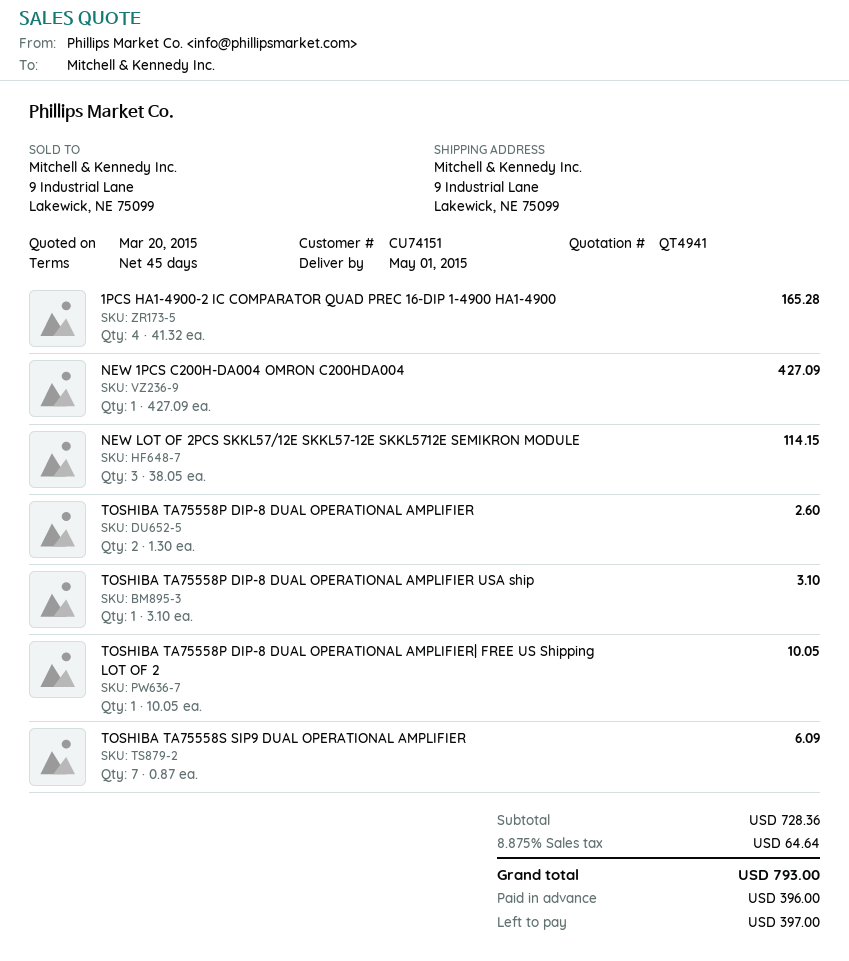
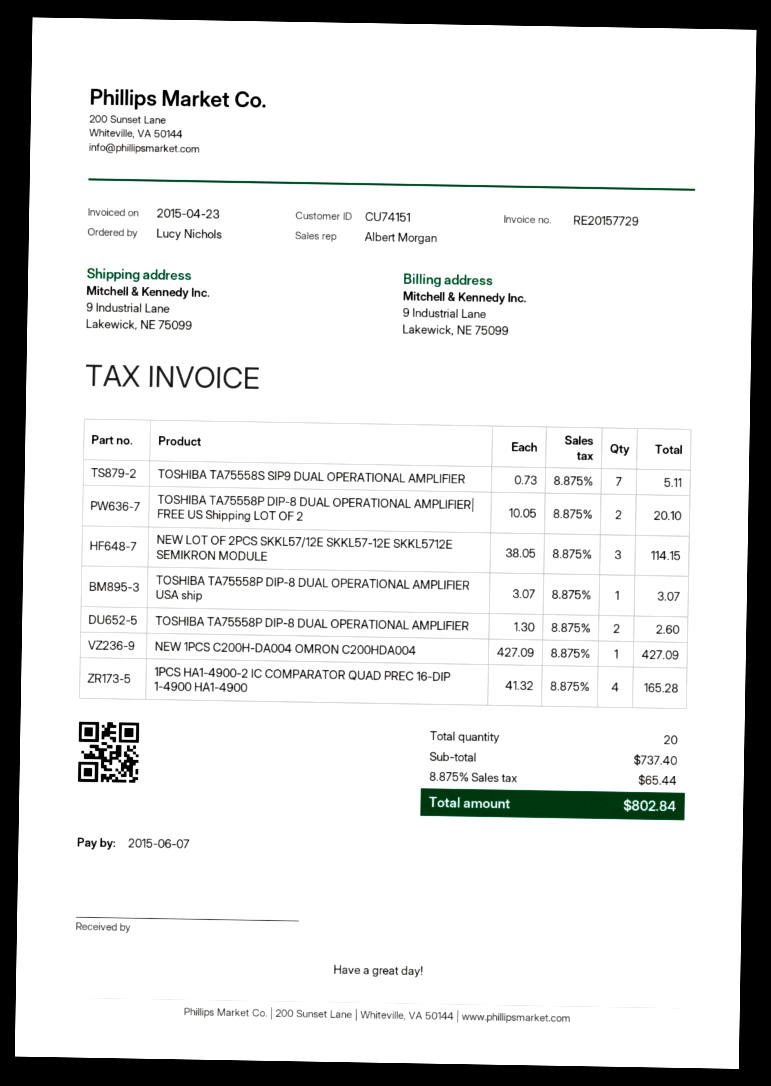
TOSHIBA TA75558P DIP-8 DUAL OPERATIONAL AMPLIFIER USA ship: 1 x 3.10 = 3.10 -> 1 x 3.07 = 3.07
TOSHIBA TA75558P DIP-8 DUAL OPERATIONAL AMPLIFIER| FREE US Shipping LOT OF 2: 1 x 10.05 = 10.05 -> 2 x 10.05 = 20.10
TOSHIBA TA75558S SIP9 DUAL OPERATIONAL AMPLIFIER: 7 x 0.87 = 6.09 -> 7 x 0.73 = 5.11
subtotal: 728.36 -> 737.40
tax: 8.875% = 64.64 -> 8.875% = 65.44
total: 793.00 -> 802.84

